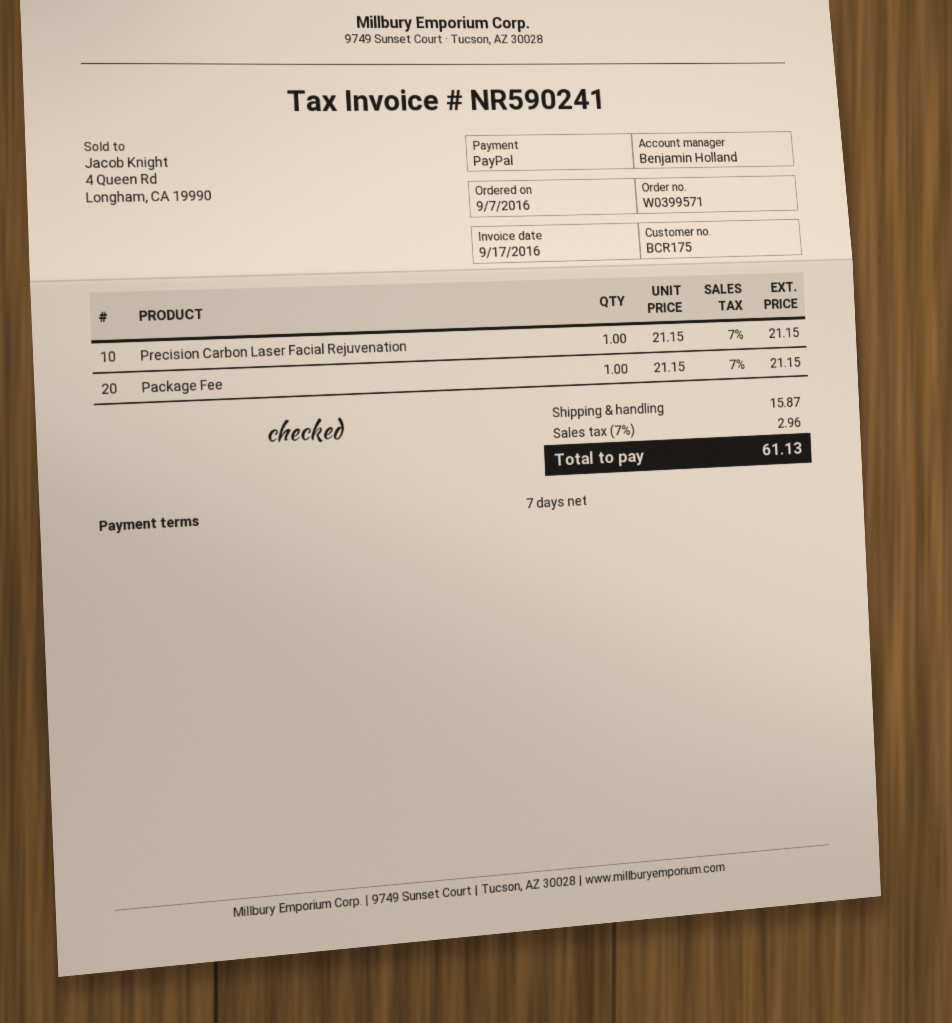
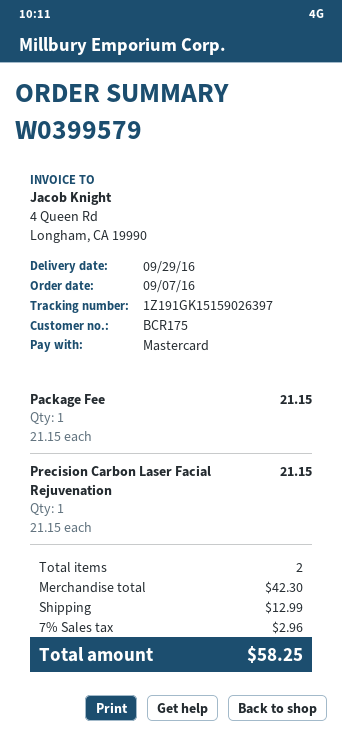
order number: W0399571 -> W0399579
payment method: PayPal -> Mastercard
shipping: 15.87 -> 12.99
total: 61.13 -> 58.25

